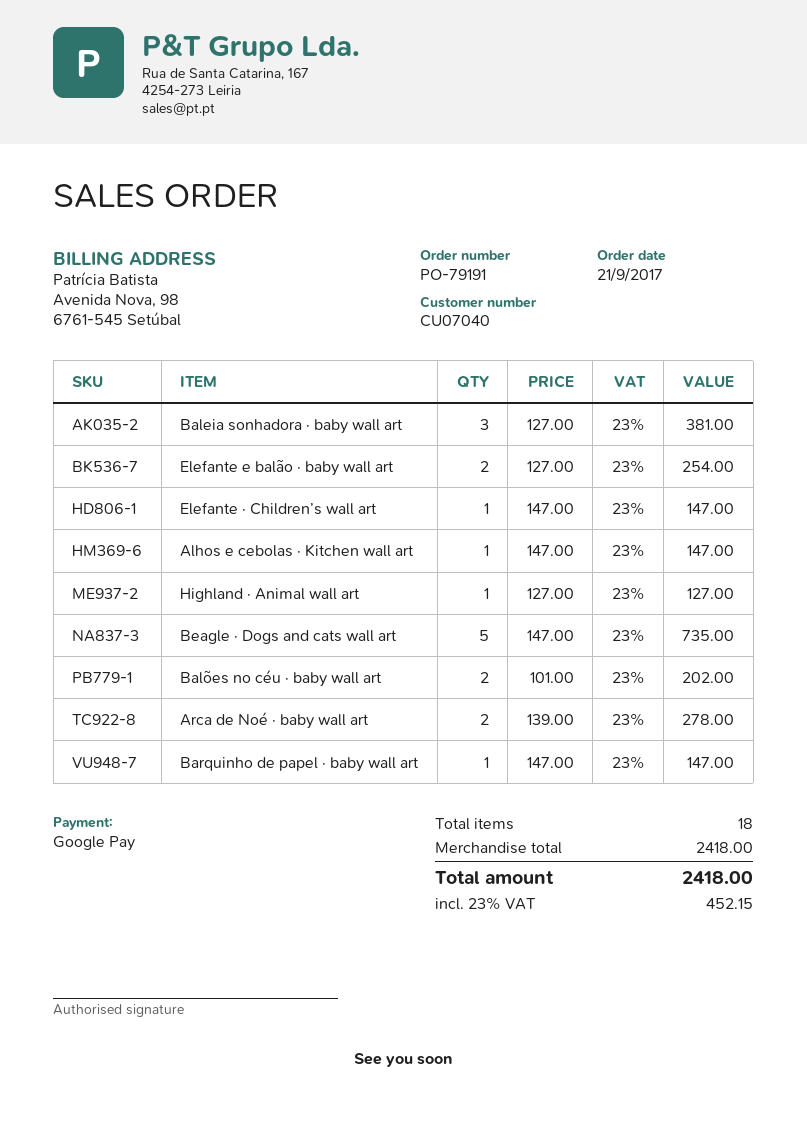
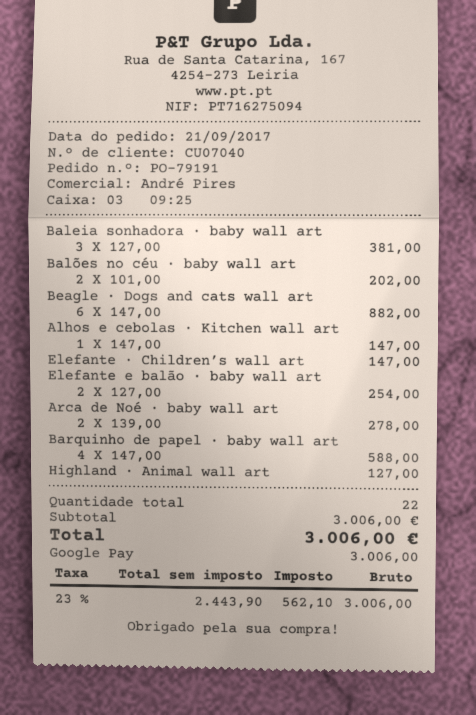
Beagle · Dogs and cats wall art: 5 x 147.00 = 735.00 -> 6 x 147.00 = 882.00
Barquinho de papel · baby wall art: 1 x 147.00 = 147.00 -> 4 x 147.00 = 588.00
total quantity: 18 -> 22
subtotal: 2418.00 -> 3006.00
tax: 23% = 452.15 -> 23% = 562.10
total: 2418.00 -> 3006.00

